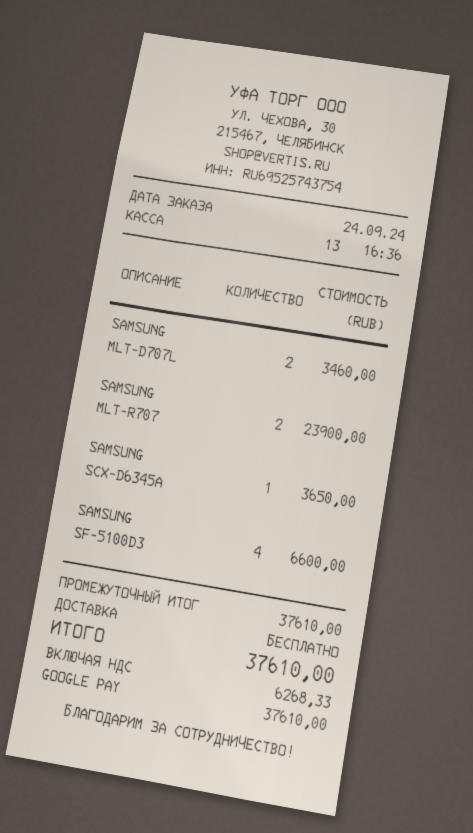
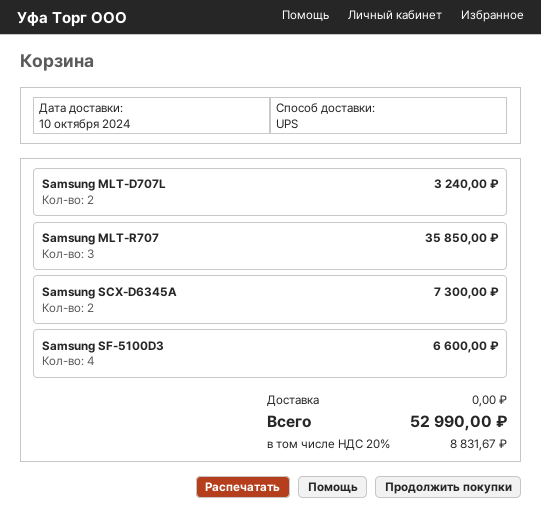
SAMSUNG MLT-D707L: 2 for 3460.00 -> 2 for 3240.00
SAMSUNG MLT-R707: 2 for 23900.00 -> 3 for 35850.00
SAMSUNG SCX-D6345A: 1 for 3650.00 -> 2 for 7300.00
tax: 6268.33 -> 8831.67
total: 37610.00 -> 52990.00

